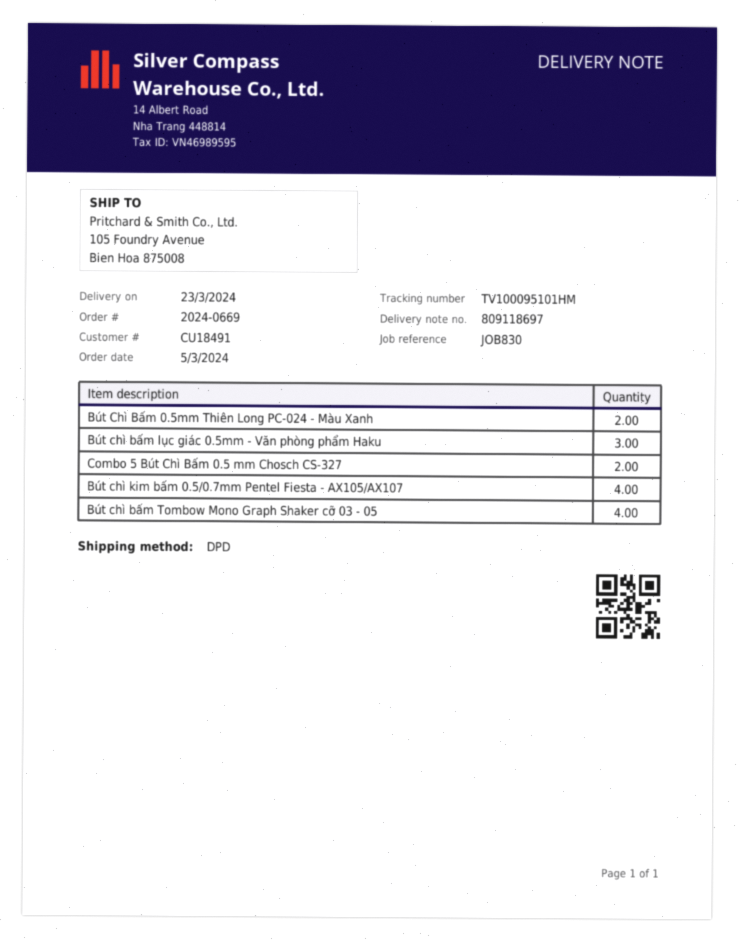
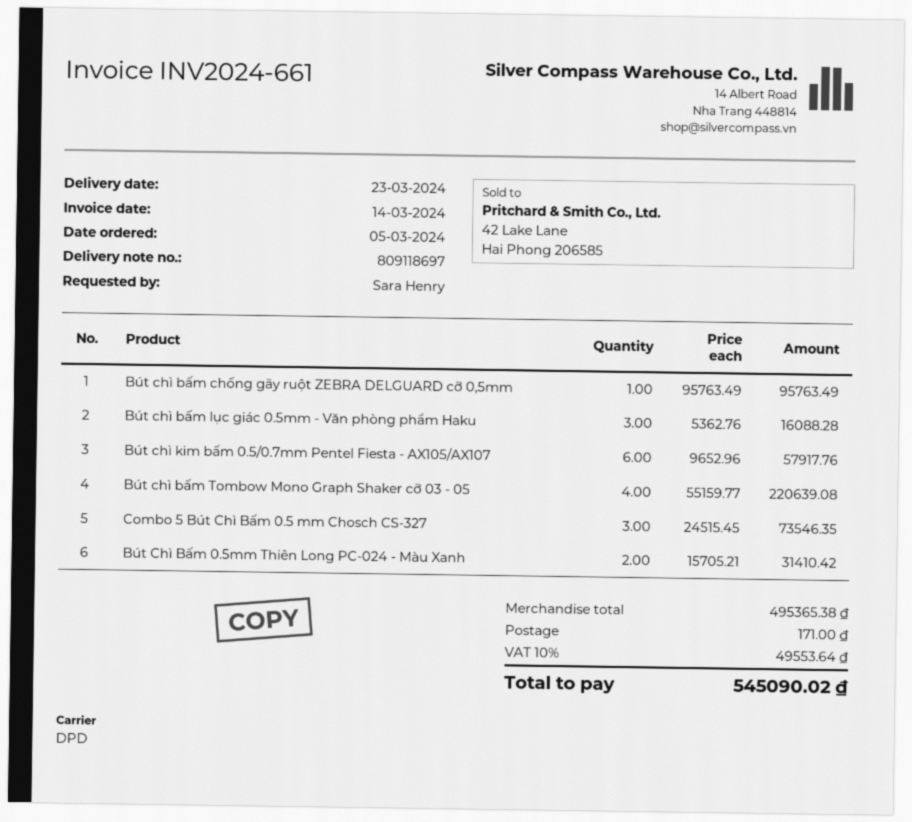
Combo 5 Bút Chì Bấm 0.5 mm Chosch CS-327: 2 -> 3
Bút chì kim bấm 0.5/0.7mm Pentel Fiesta - AX105/AX107: 4 -> 6
Bút chì bấm chống gãy ruột ZEBRA DELGUARD cỡ 0,5mm: none -> 1

